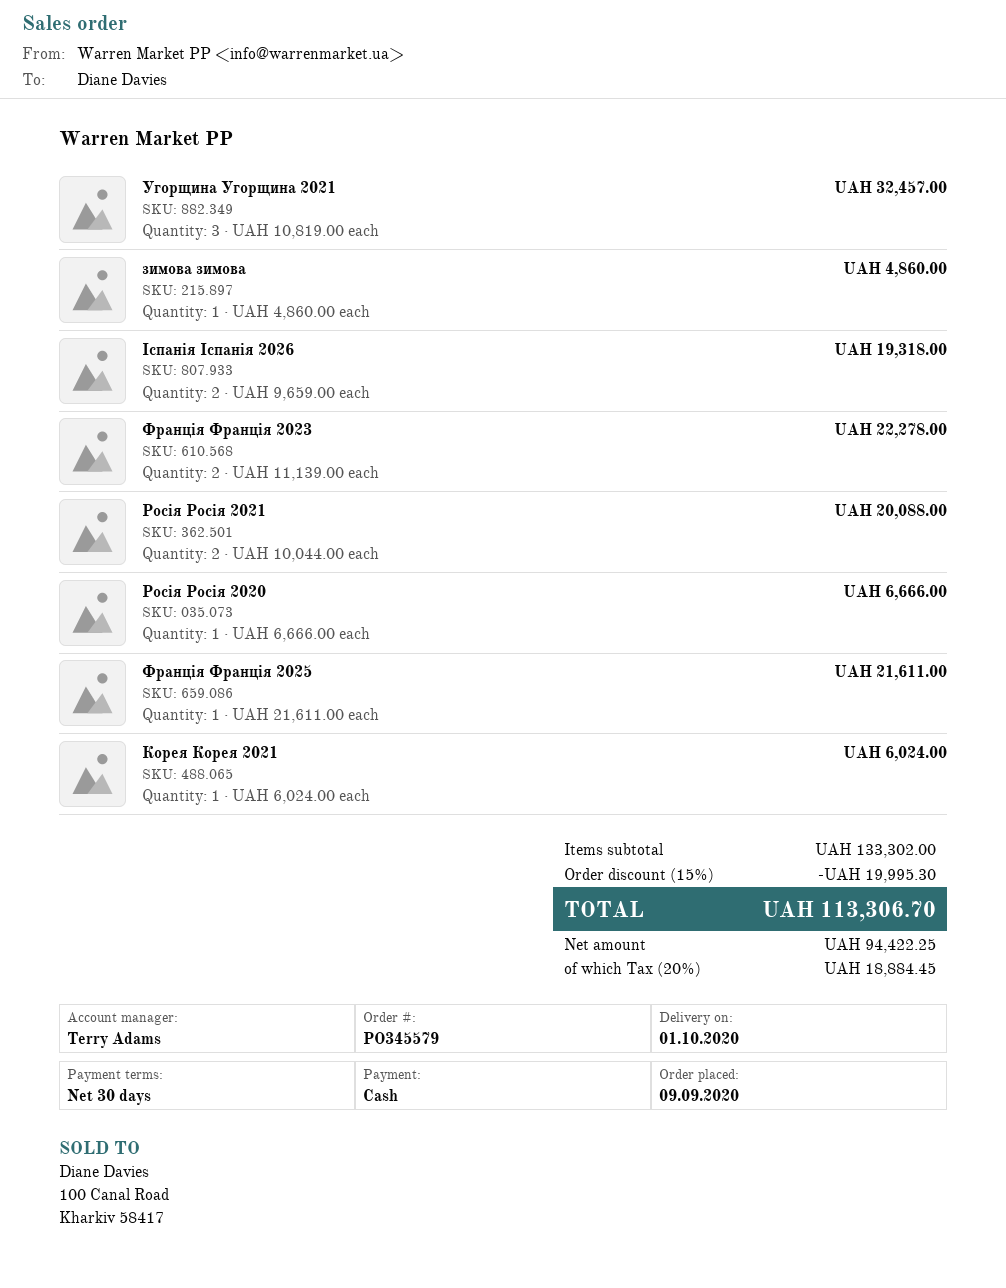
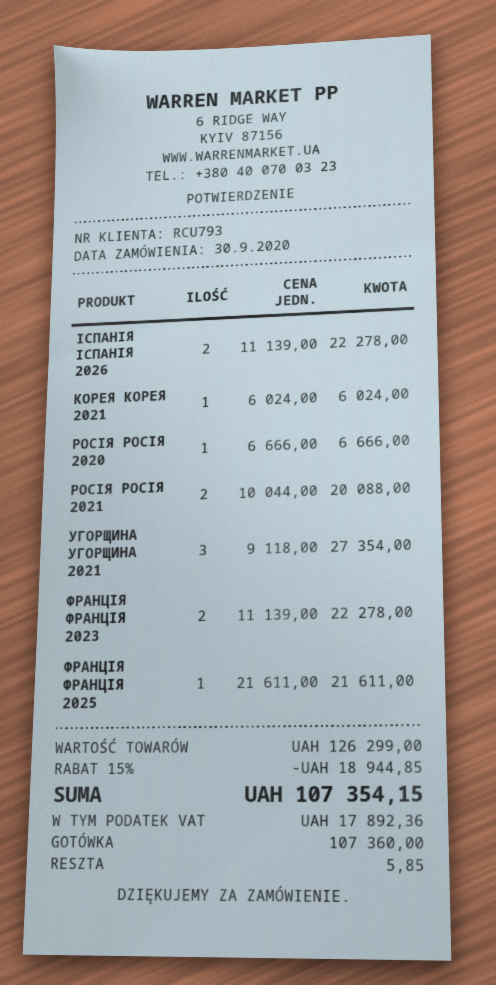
order date: 2020-09-09 -> 2020-09-30
Угорщина Угорщина 2021: 3 x 10819.00 = 32457.00 -> 3 x 9118.00 = 27354.00
зимова зимова: 1 x 4860.00 = 4860.00 -> none
Іспанія Іспанія 2026: 2 x 9659.00 = 19318.00 -> 2 x 11139.00 = 22278.00
subtotal: 133302.00 -> 126299.00
discount: 15% = 19995.30 -> 15% = 18944.85
tax: 18884.45 -> 17892.36
total: 113306.70 -> 107354.15

